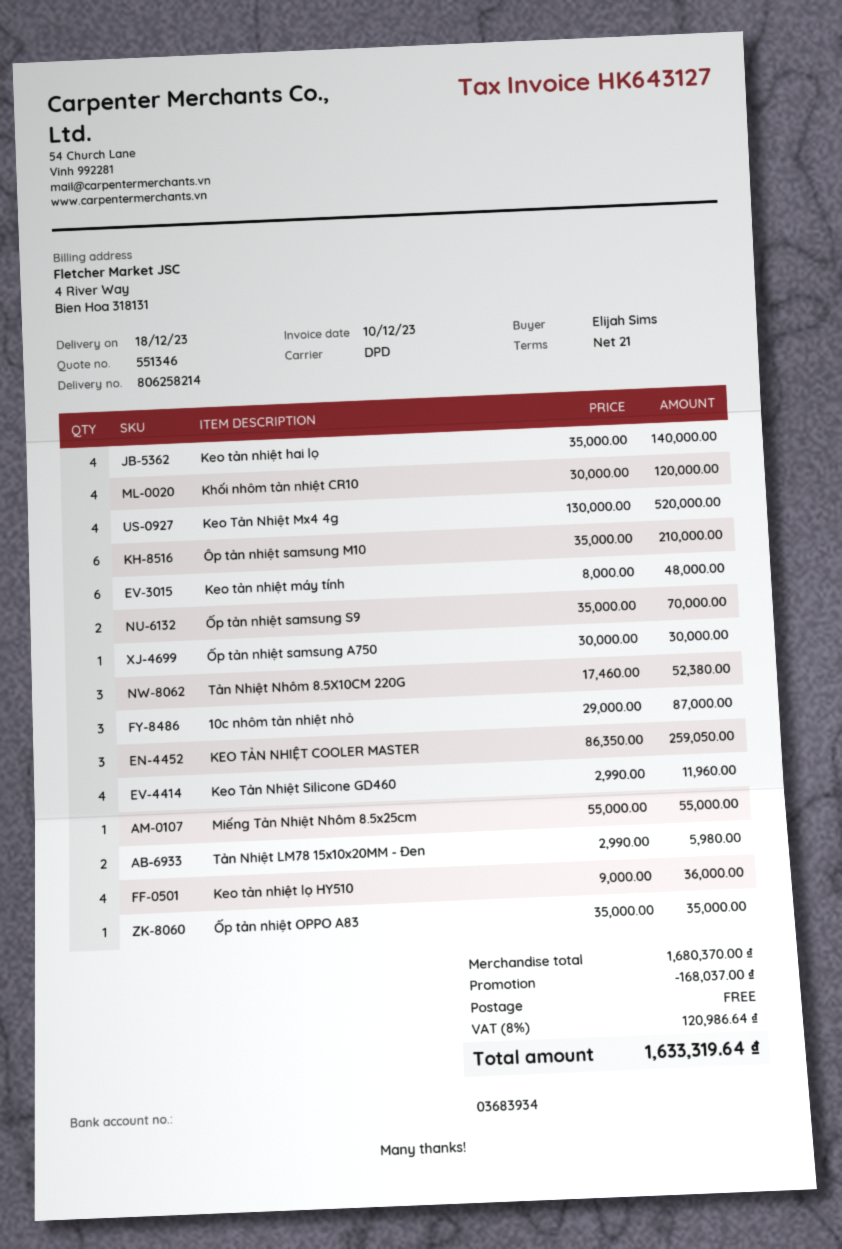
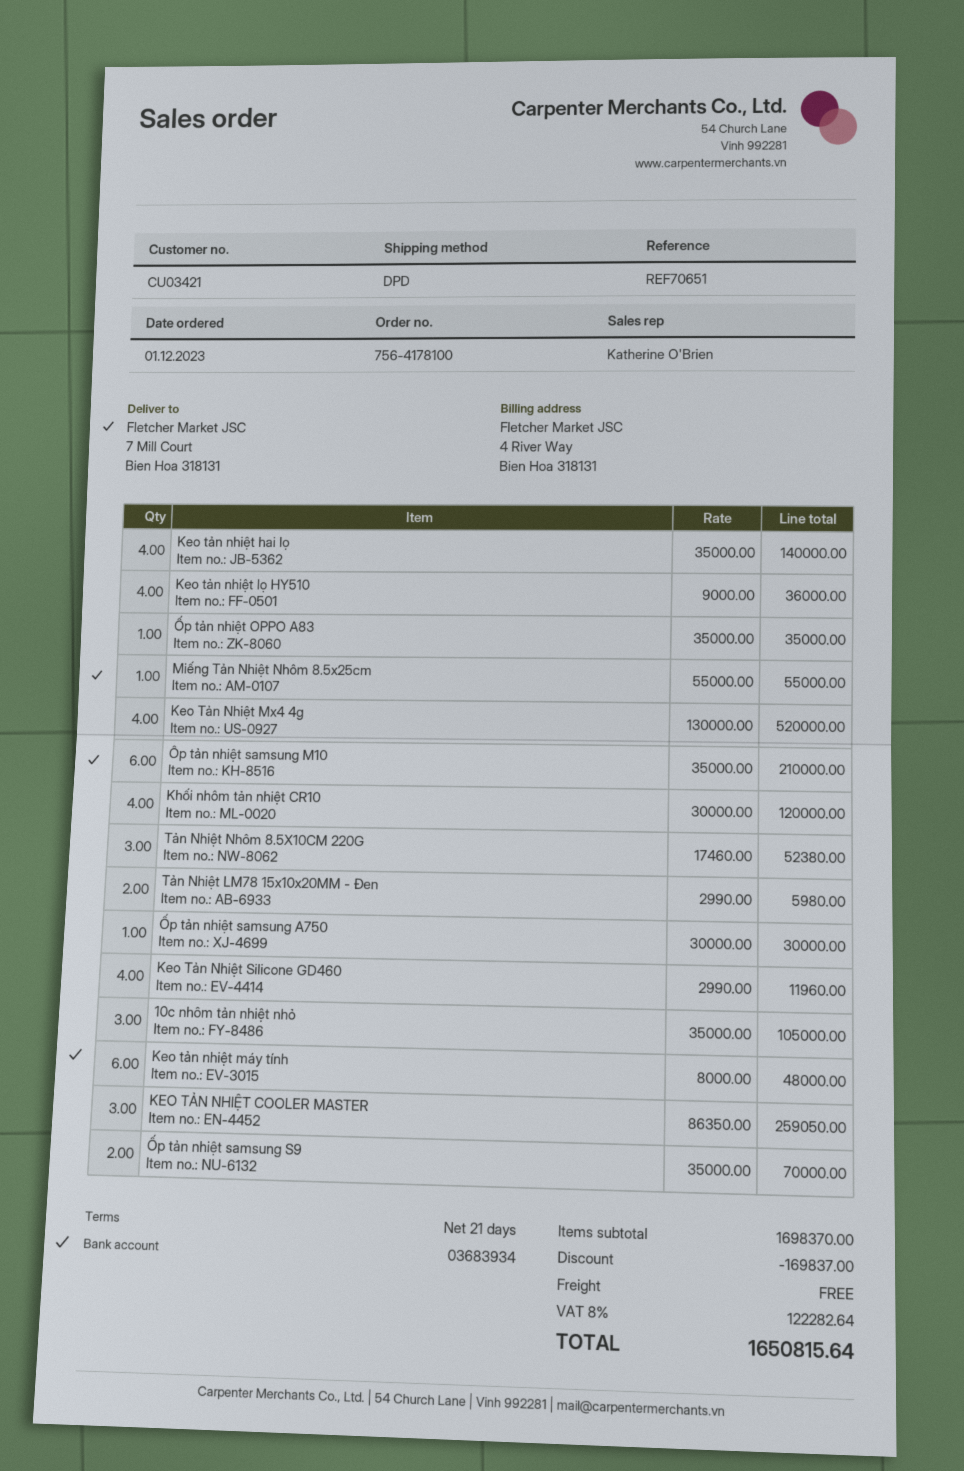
10c nhôm tản nhiệt nhỏ: 3 x 29000.00 = 87000.00 -> 3 x 35000.00 = 105000.00
subtotal: 1680370.00 -> 1698370.00
discount: 168037.00 -> 169837.00
tax: 8% = 120986.64 -> 8% = 122282.64
total: 1633319.64 -> 1650815.64

